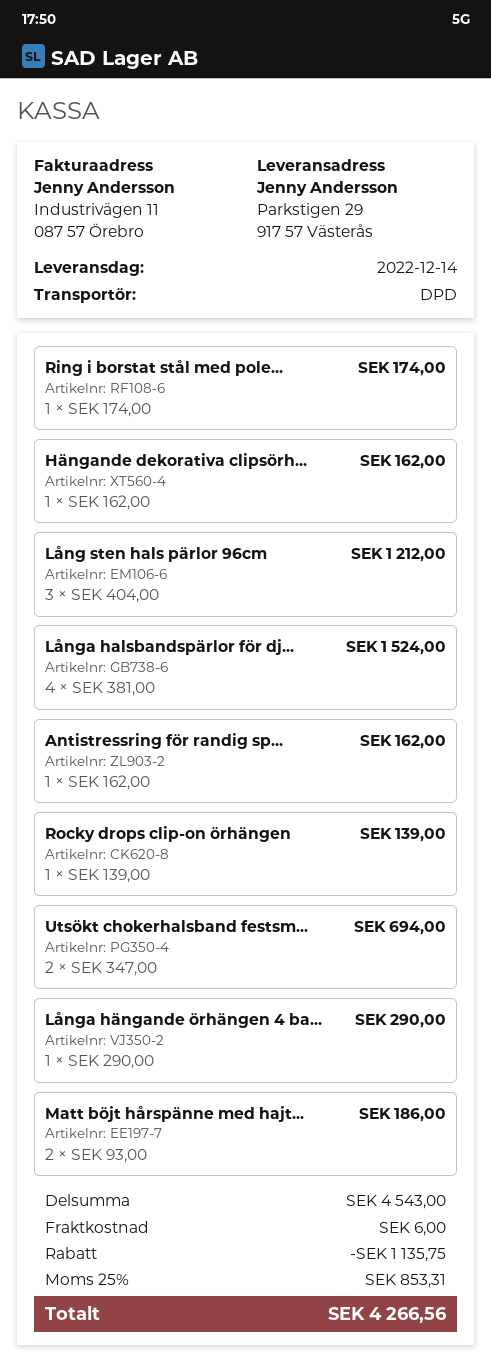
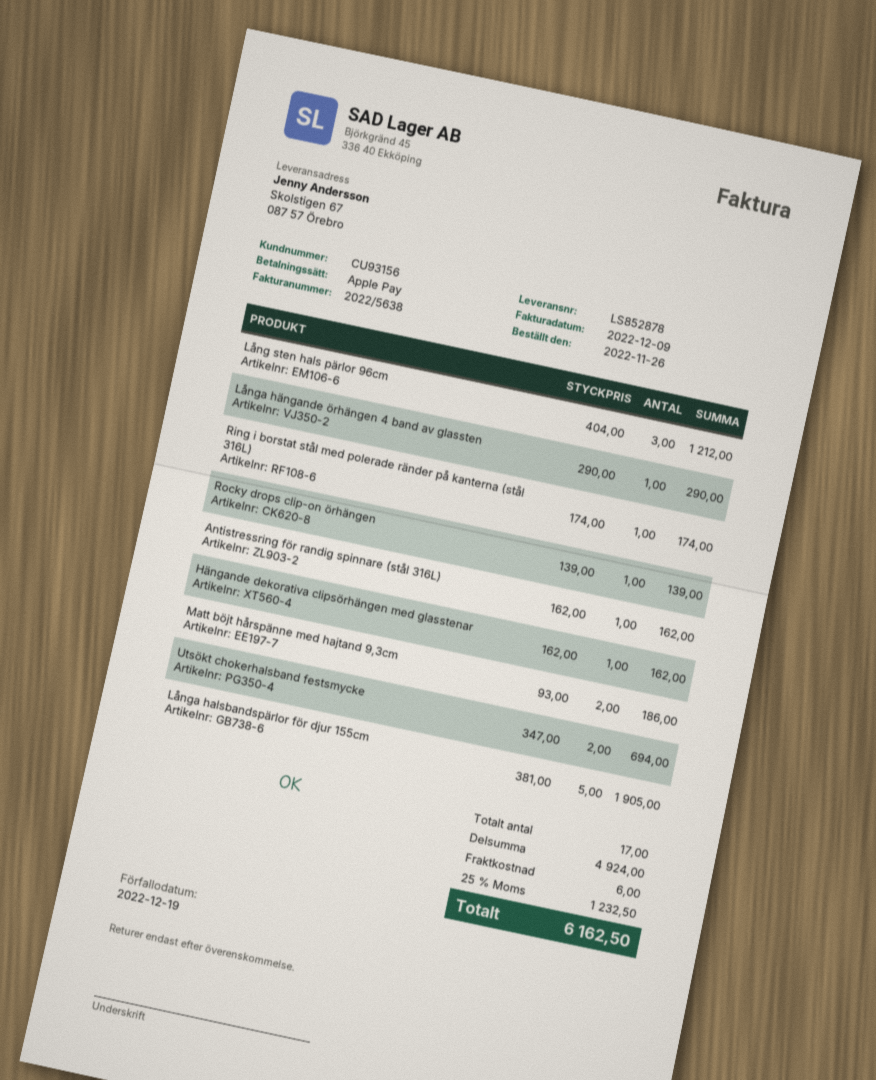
ship to: Parkstigen 29, 917 57 Västerås -> Skolstigen 67, 087 57 Örebro
Långa halsbandspärlor för dj...: 4 x 381.00 = 1524.00 -> 5 x 381.00 = 1905.00
subtotal: 4543.00 -> 4924.00
discount: 1135.75 -> none
tax: 25% = 853.31 -> 25% = 1232.50
total: 4266.56 -> 6162.50

